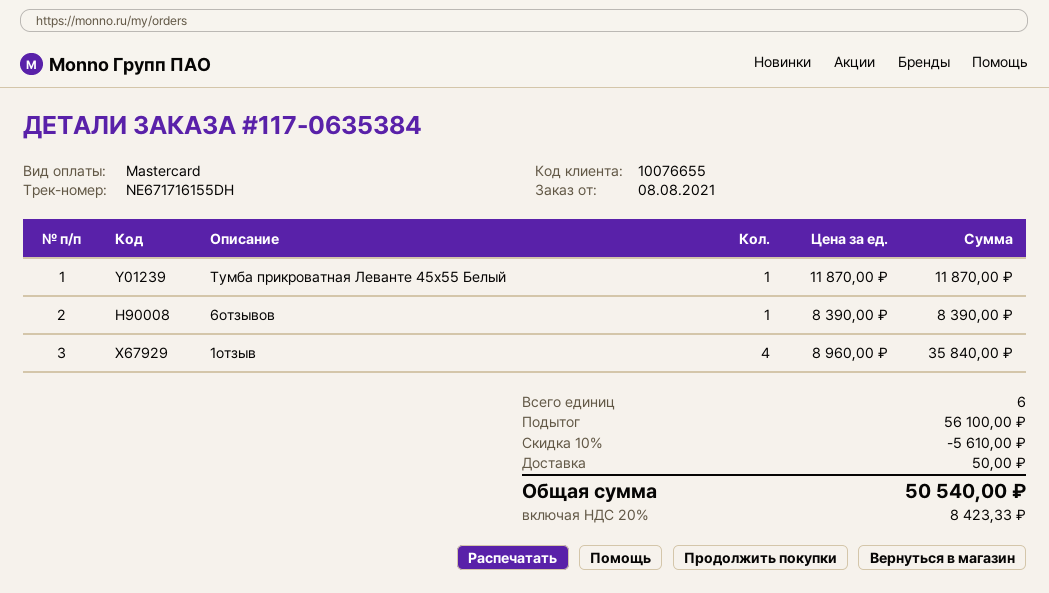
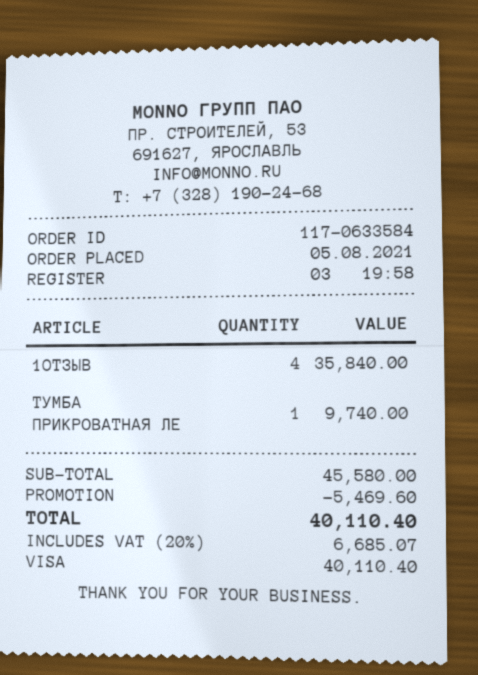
order number: 117-0635384 -> 117-0633584
order date: 2021-08-08 -> 2021-08-05
payment method: Mastercard -> Visa
Тумба прикроватная Леванте 45x55 Белый: 1 for 11870.00 -> 1 for 9740.00
6отзывов: 1 for 8390.00 -> none
subtotal: 56100.00 -> 45580.00
discount: 5610.00 -> 5469.60
shipping: 50.00 -> none
tax: 20% = 8423.33 -> 20% = 6685.07
total: 50540.00 -> 40110.40

